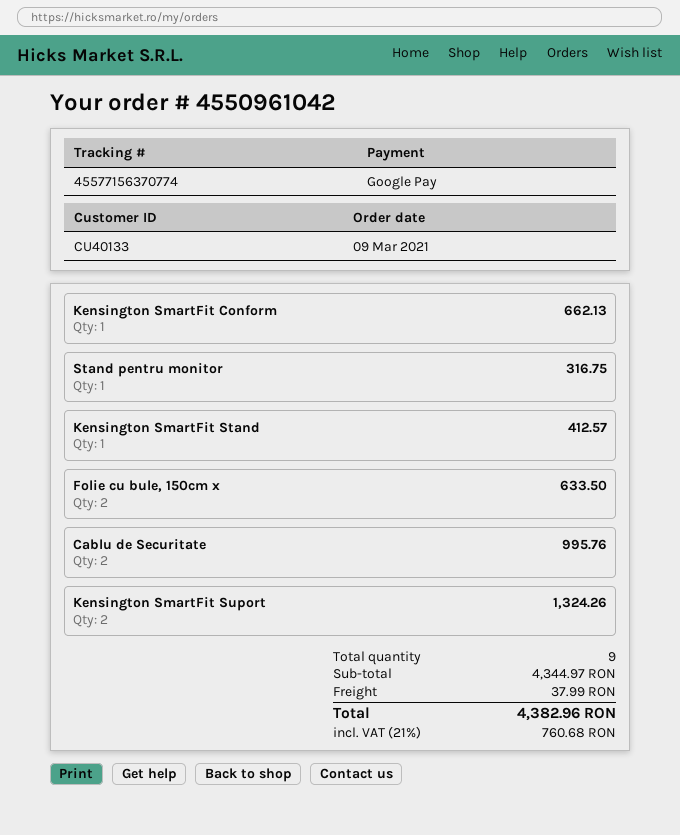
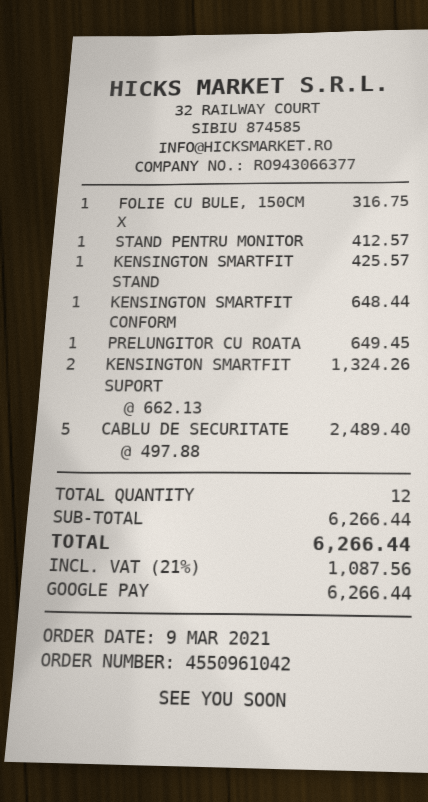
Kensington SmartFit Conform: 1 for 662.13 -> 1 for 648.44
Stand pentru monitor: 1 for 316.75 -> 1 for 412.57
Kensington SmartFit Stand: 1 for 412.57 -> 1 for 425.57
Folie cu bule, 150cm x: 2 for 633.50 -> 1 for 316.75
Cablu de Securitate: 2 for 995.76 -> 5 for 2489.40
PRELUNGITOR CU ROATA: none -> 1 for 649.45
total quantity: 9 -> 12
subtotal: 4344.97 -> 6266.44
shipping: 37.99 -> none
tax: 21% = 760.68 -> 21% = 1087.56
total: 4382.96 -> 6266.44

